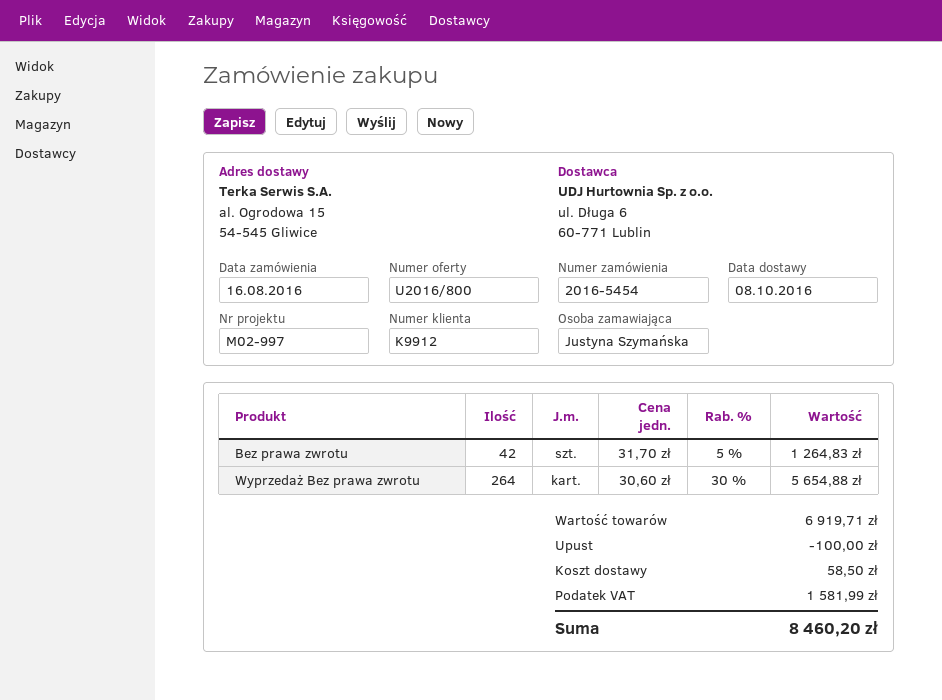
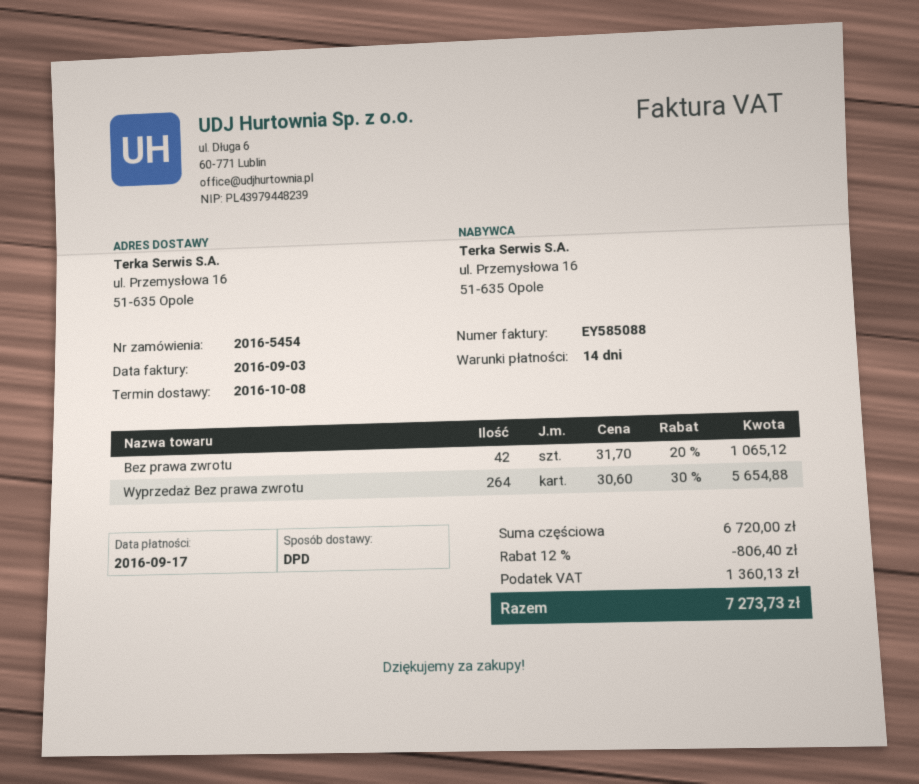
ship to: al. Ogrodowa 15, 54-545 Gliwice -> ul. Przemysłowa 16, 51-635 Opole
Bez prawa zwrotu: 42 x 31.70 - 5% = 1264.83 -> 42 x 31.70 - 20% = 1065.12
subtotal: 6919.71 -> 6720.00
discount: 100.00 -> 806.40
shipping: 58.50 -> none
tax: 1581.99 -> 1360.13
total: 8460.20 -> 7273.73

